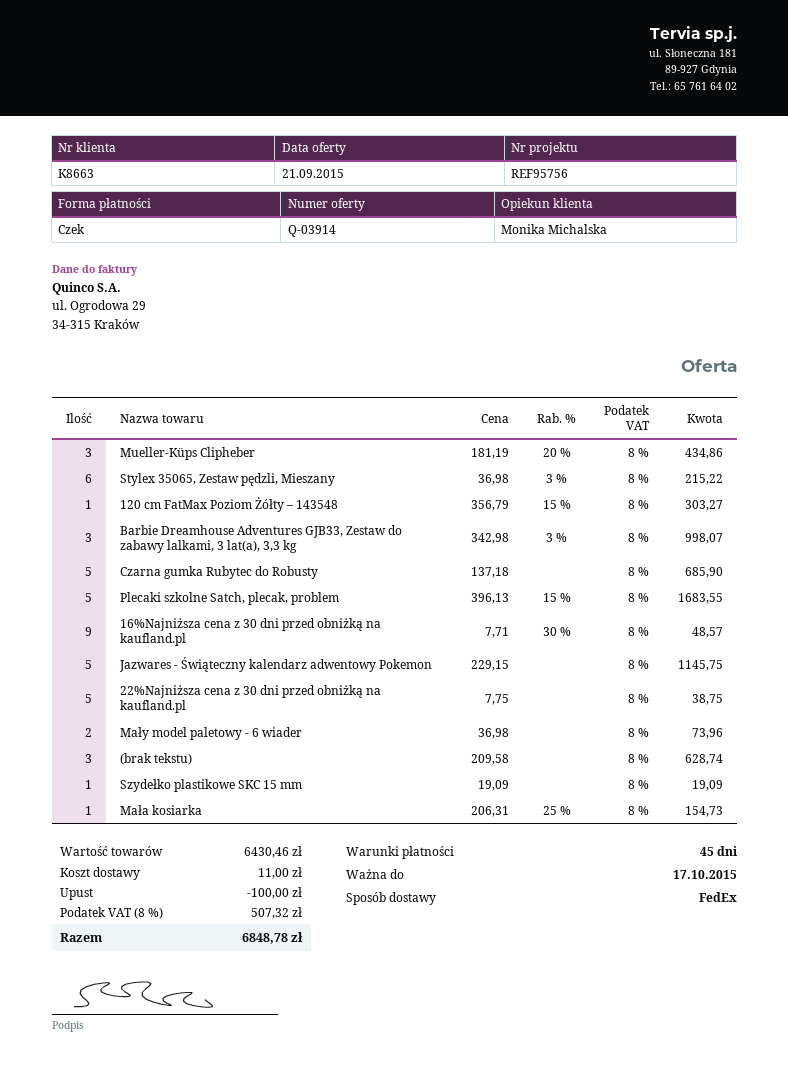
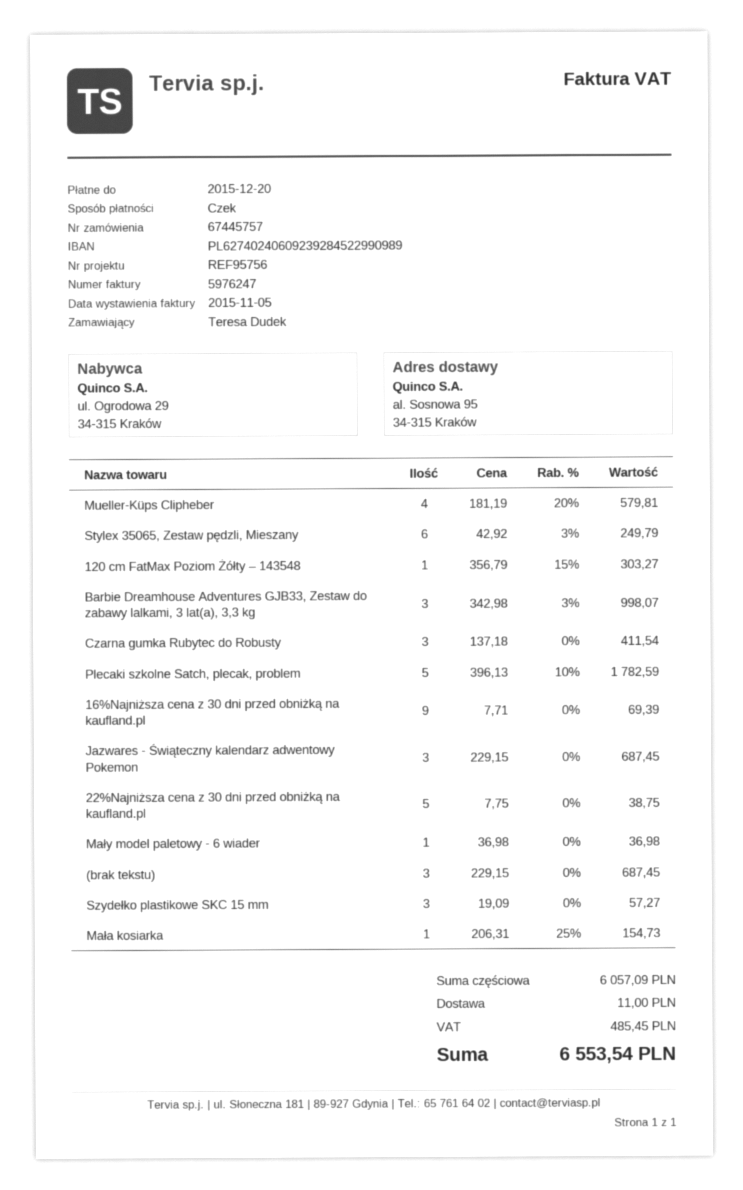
Mueller-Küps Clipheber: 3 x 181.19 - 20% = 434.86 -> 4 x 181.19 - 20% = 579.81
Stylex 35065, Zestaw pędzli, Mieszany: 6 x 36.98 - 3% = 215.22 -> 6 x 42.92 - 3% = 249.79
Czarna gumka Rubytec do Robusty: 5 x 137.18 = 685.90 -> 3 x 137.18 = 411.54
Plecaki szkolne Satch, plecak, problem: 5 x 396.13 - 15% = 1683.55 -> 5 x 396.13 - 10% = 1782.59
16%Najniższa cena z 30 dni przed obniżką na kaufland.pl: 9 x 7.71 - 30% = 48.57 -> 9 x 7.71 = 69.39
Jazwares - Świąteczny kalendarz adwentowy Pokemon: 5 x 229.15 = 1145.75 -> 3 x 229.15 = 687.45
Mały model paletowy - 6 wiader: 2 x 36.98 = 73.96 -> 1 x 36.98 = 36.98
(brak tekstu): 3 x 209.58 = 628.74 -> 3 x 229.15 = 687.45
Szydełko plastikowe SKC 15 mm: 1 x 19.09 = 19.09 -> 3 x 19.09 = 57.27
subtotal: 6430.46 -> 6057.09
discount: 100.00 -> none
tax: 507.32 -> 485.45
total: 6848.78 -> 6553.54

